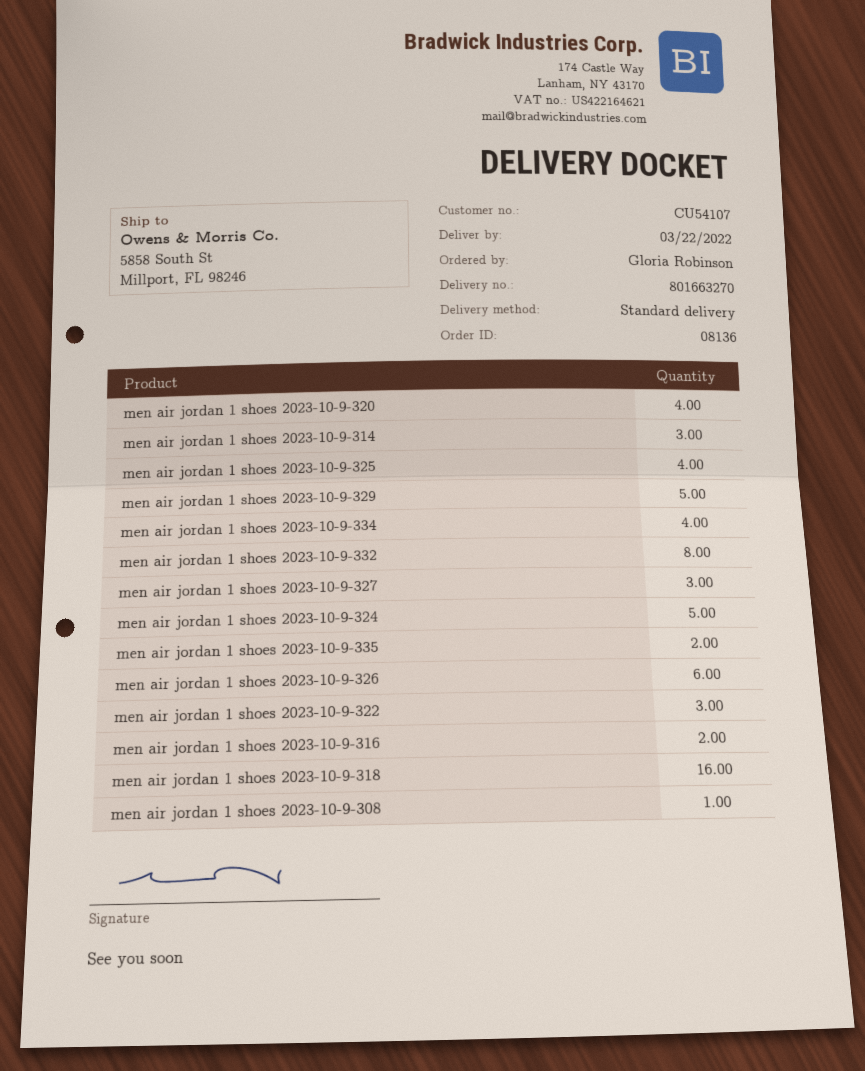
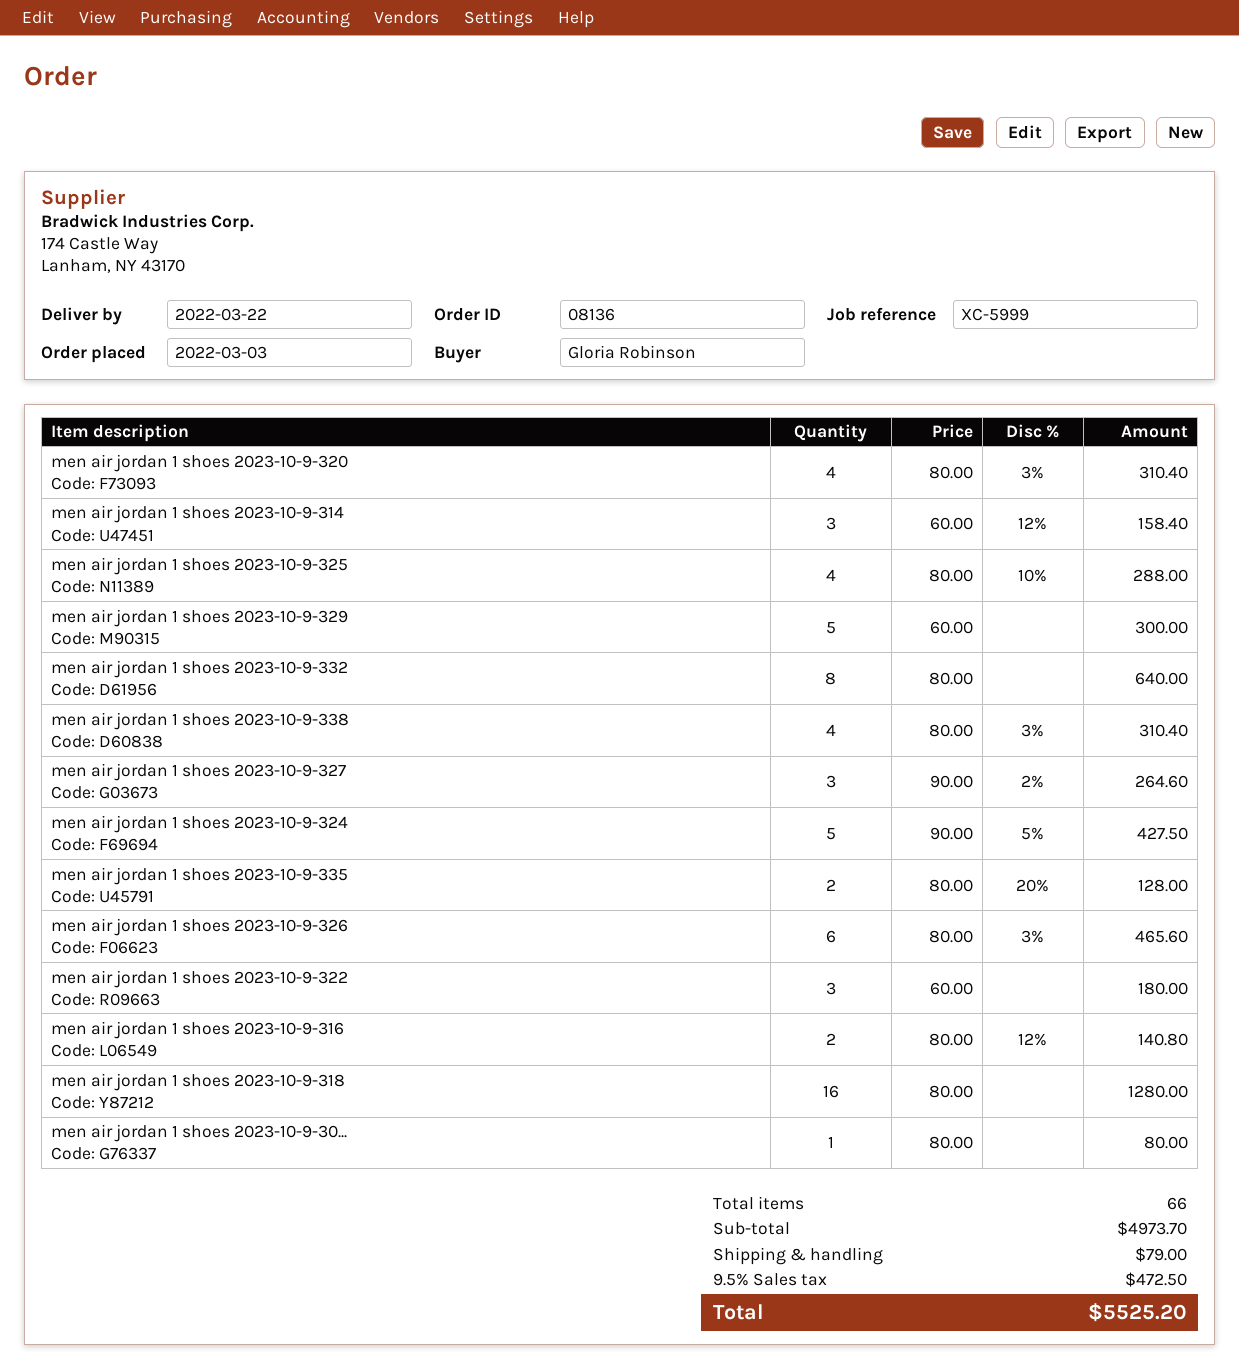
men air jordan 1 shoes 2023-10-9-334: 4 -> none
men air jordan 1 shoes 2023-10-9-338: none -> 4

